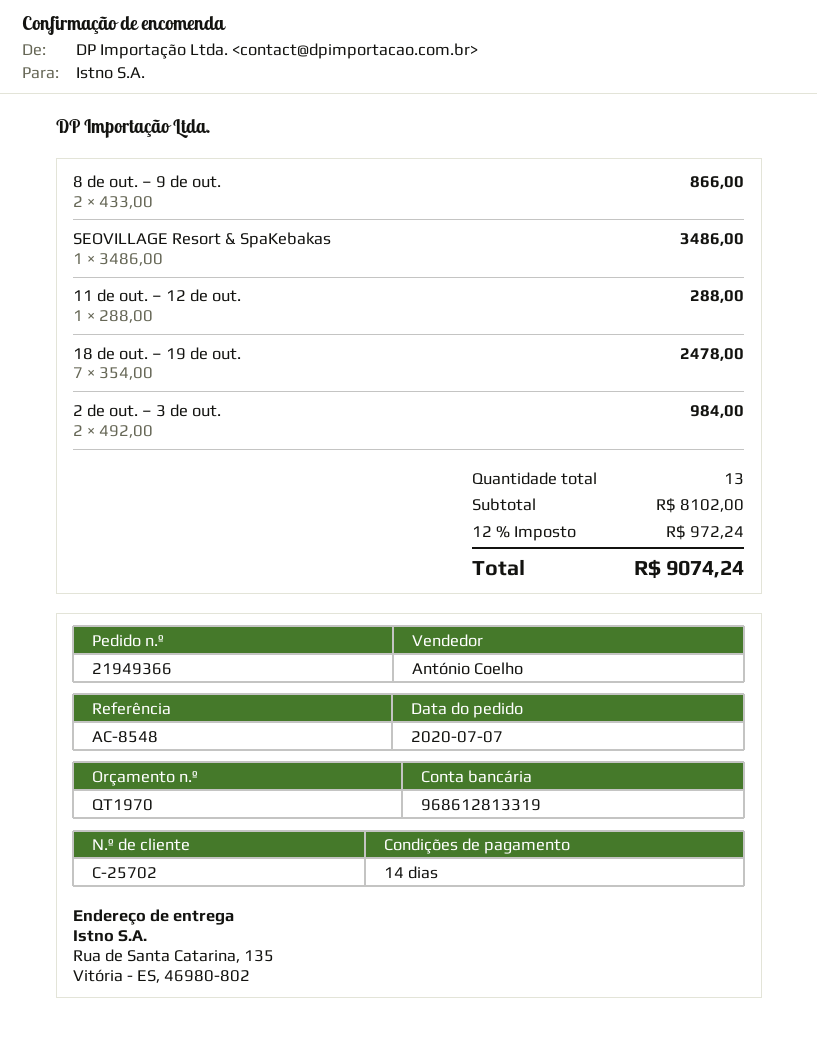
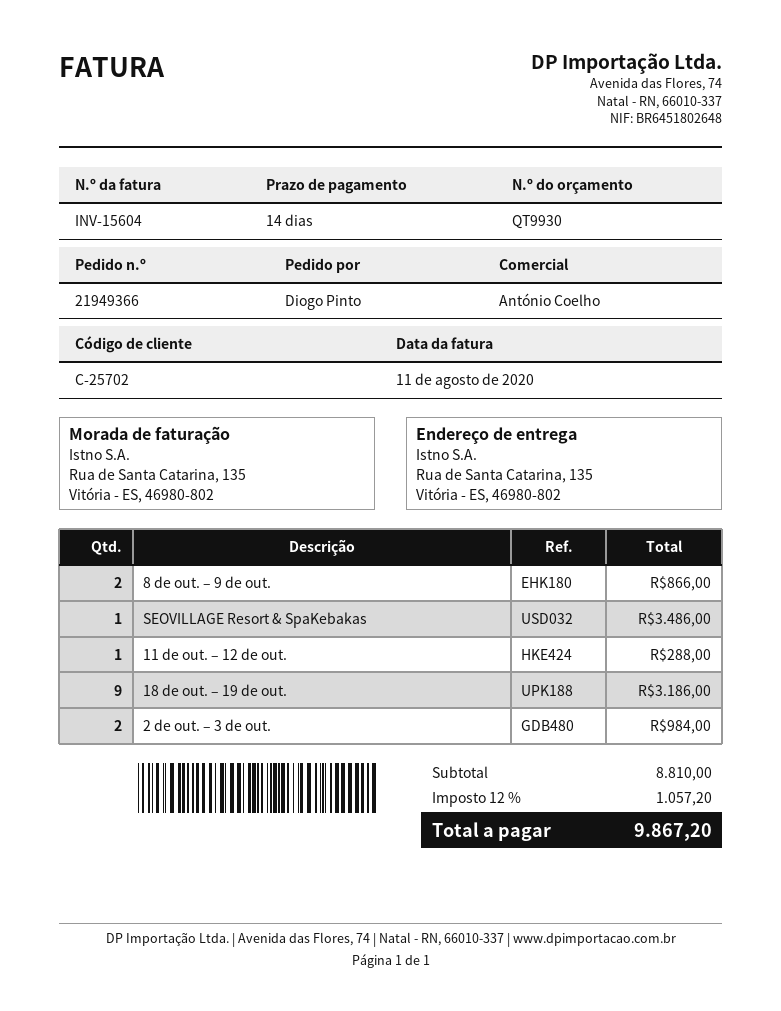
quote number: QT1970 -> QT9930
18 de out. – 19 de out.: 7 for 2478.00 -> 9 for 3186.00
subtotal: 8102.00 -> 8810.00
tax: 12% = 972.24 -> 12% = 1057.20
total: 9074.24 -> 9867.20

